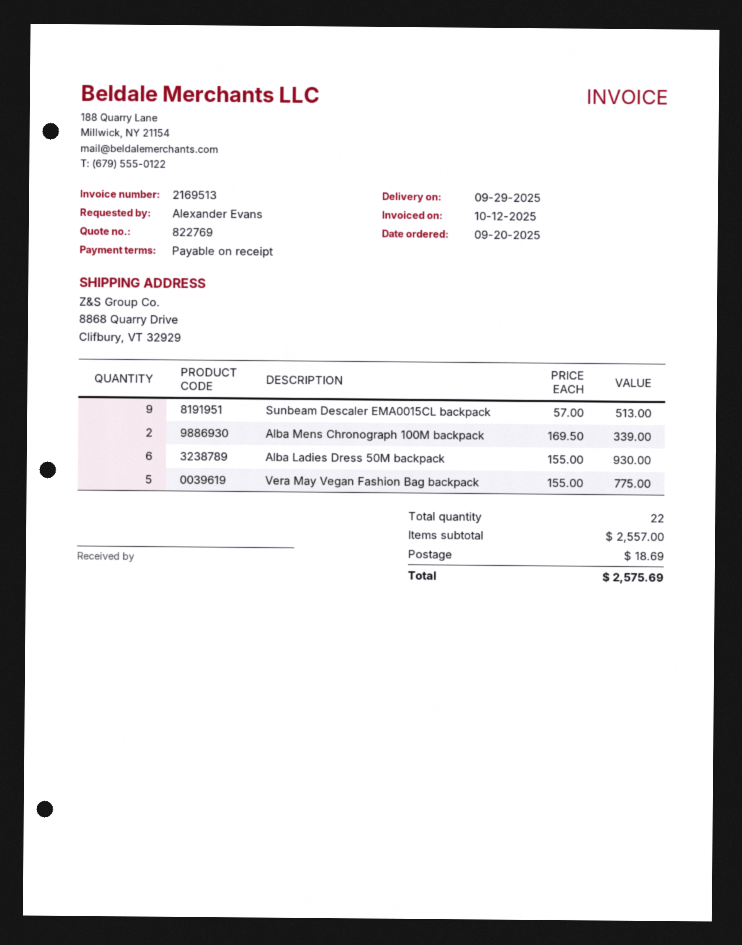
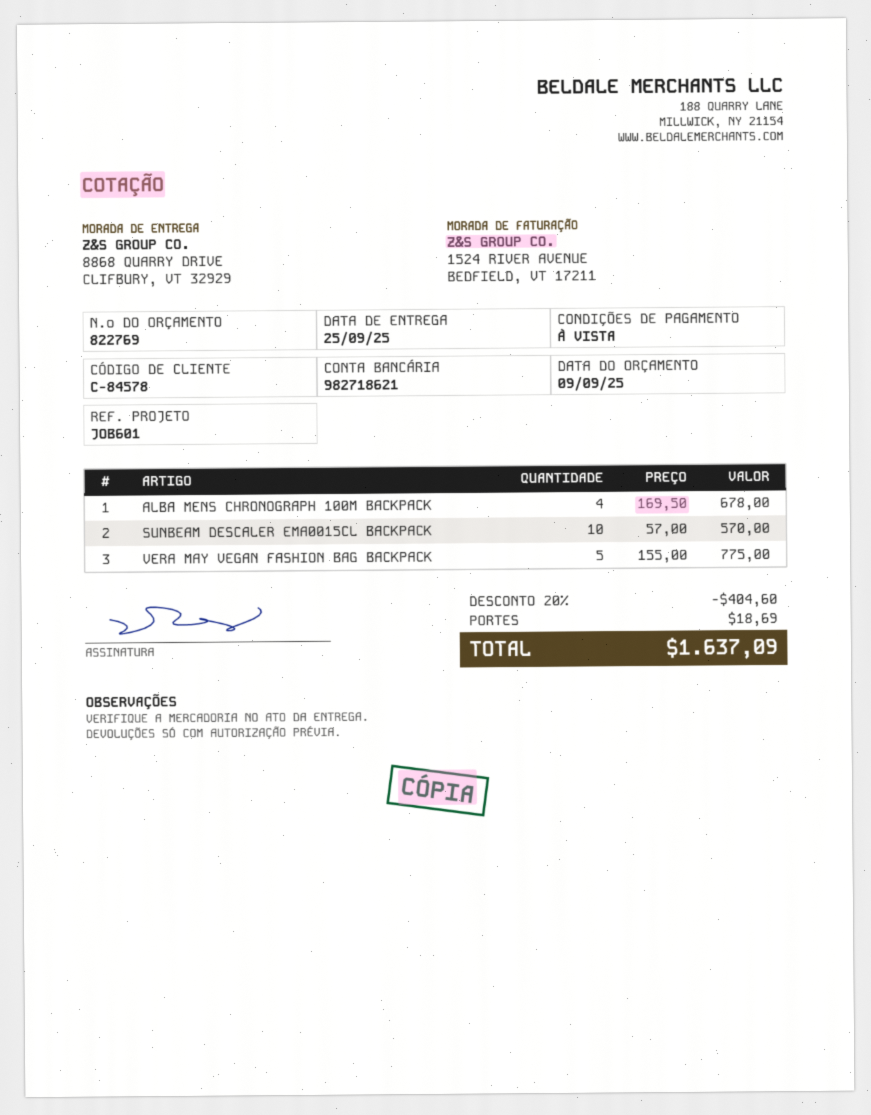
delivery date: 2025-09-29 -> 2025-09-25
Sunbeam Descaler EMA0015CL backpack: 9 x 57.00 = 513.00 -> 10 x 57.00 = 570.00
Alba Mens Chronograph 100M backpack: 2 x 169.50 = 339.00 -> 4 x 169.50 = 678.00
Alba Ladies Dress 50M backpack: 6 x 155.00 = 930.00 -> none
discount: none -> 20% = 404.60
total: 2575.69 -> 1637.09

